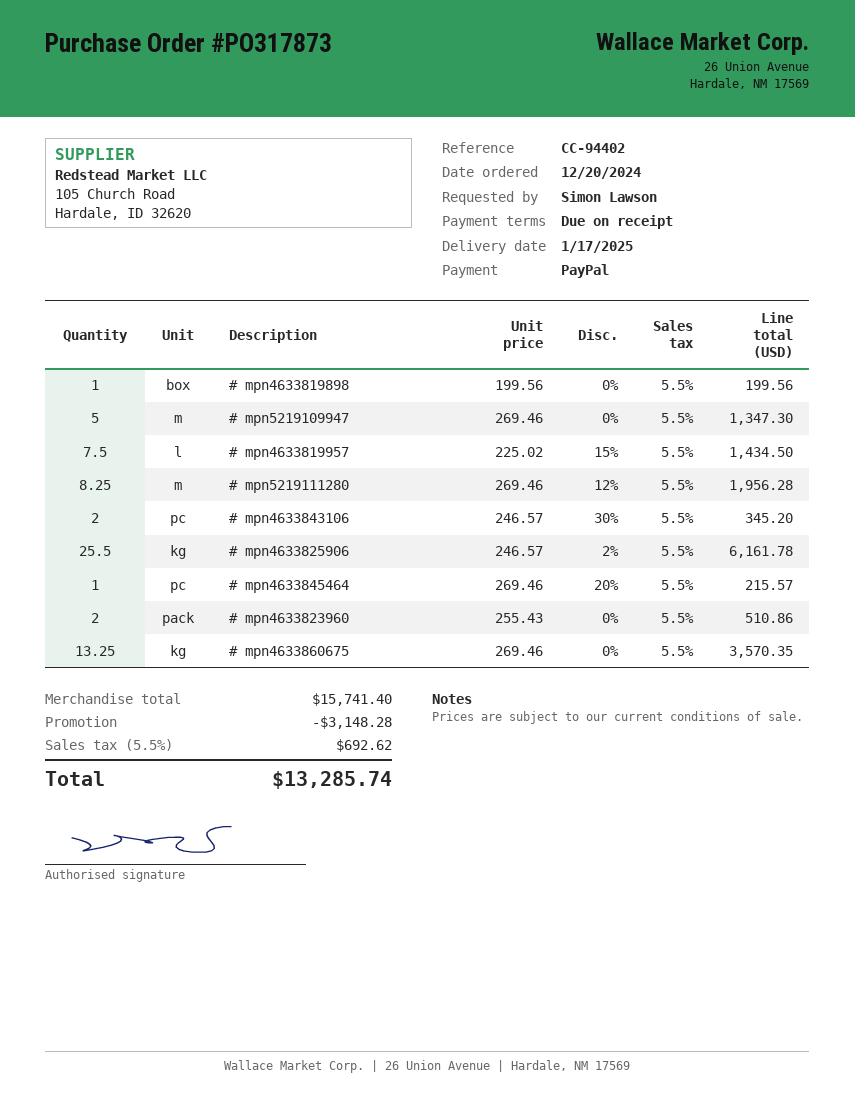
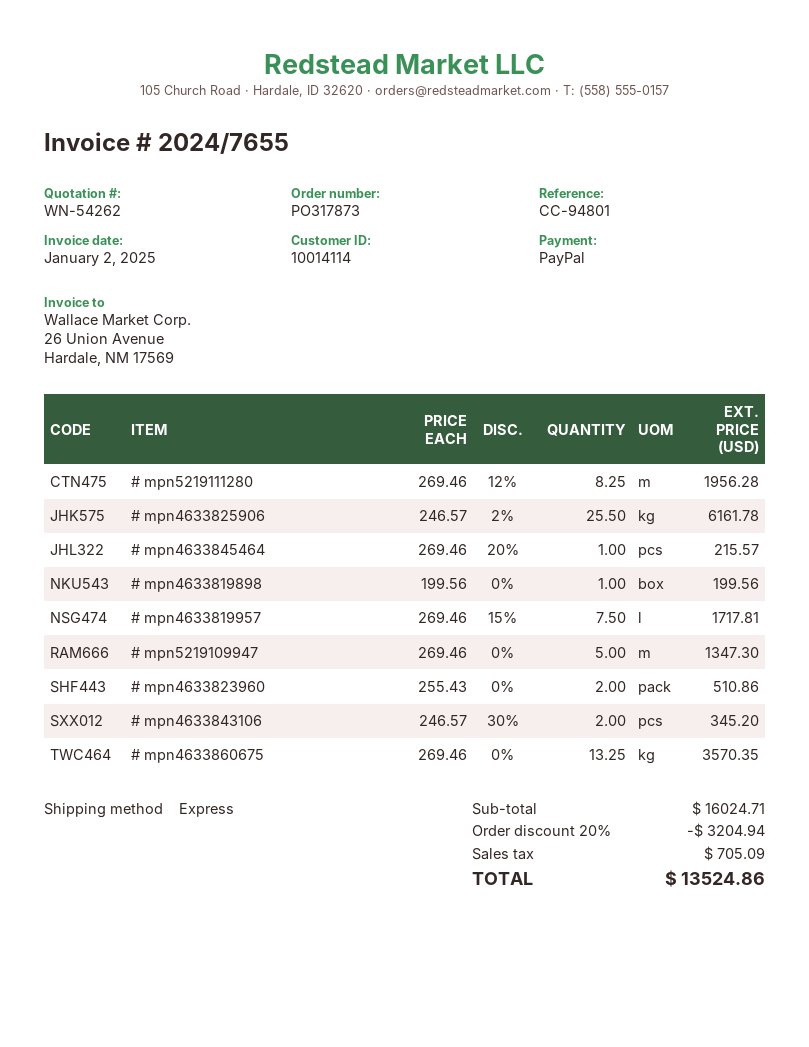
reference: CC-94402 -> CC-94801
# mpn4633819957: 7.5 x 225.02 - 15% = 1434.50 -> 7.5 x 269.46 - 15% = 1717.81
subtotal: 15741.40 -> 16024.71
discount: 3148.28 -> 3204.94
tax: 692.62 -> 705.09
total: 13285.74 -> 13524.86

